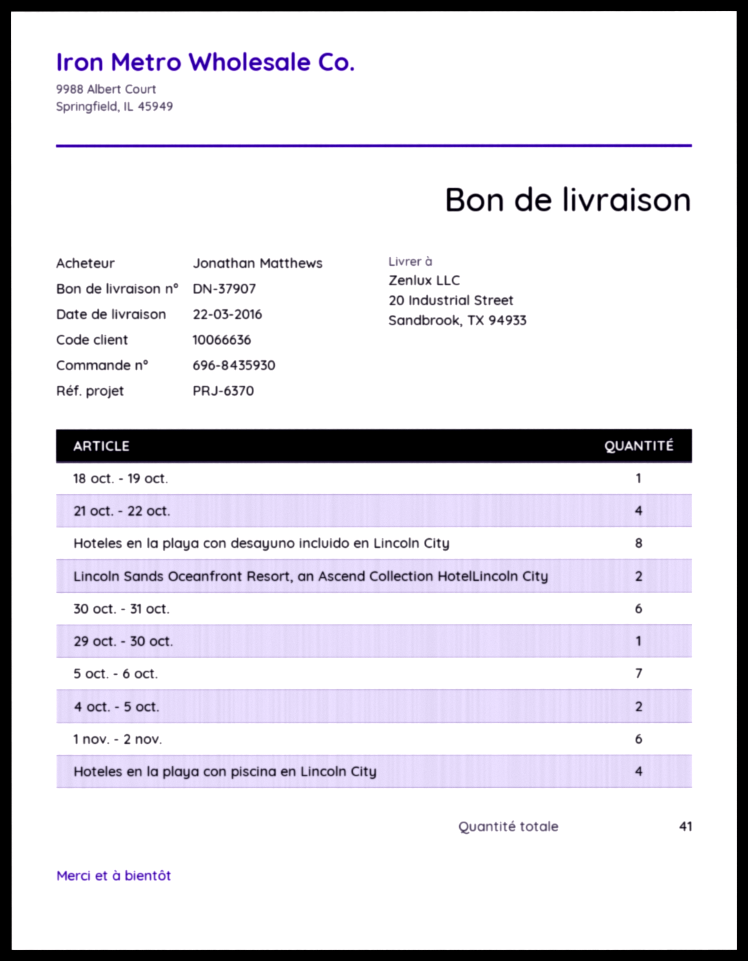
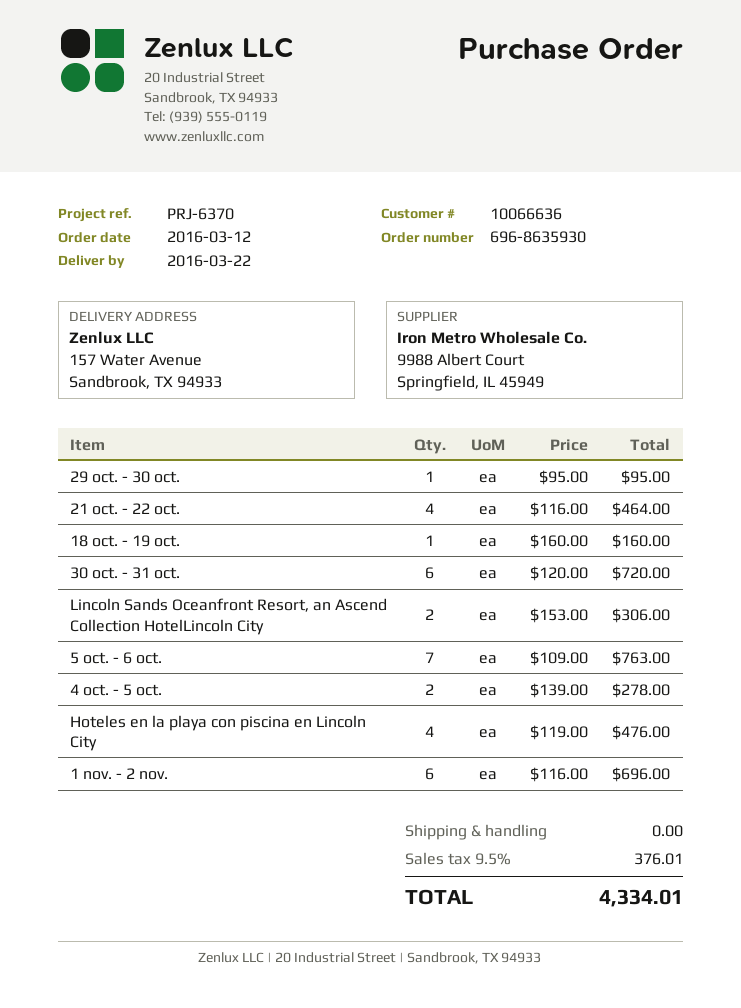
order number: 696-8435930 -> 696-8635930
ship to: 20 Industrial Street, Sandbrook, TX 94933 -> 157 Water Avenue, Sandbrook, TX 94933
Hoteles en la playa con desayuno incluido en Lincoln City: 8 -> none

